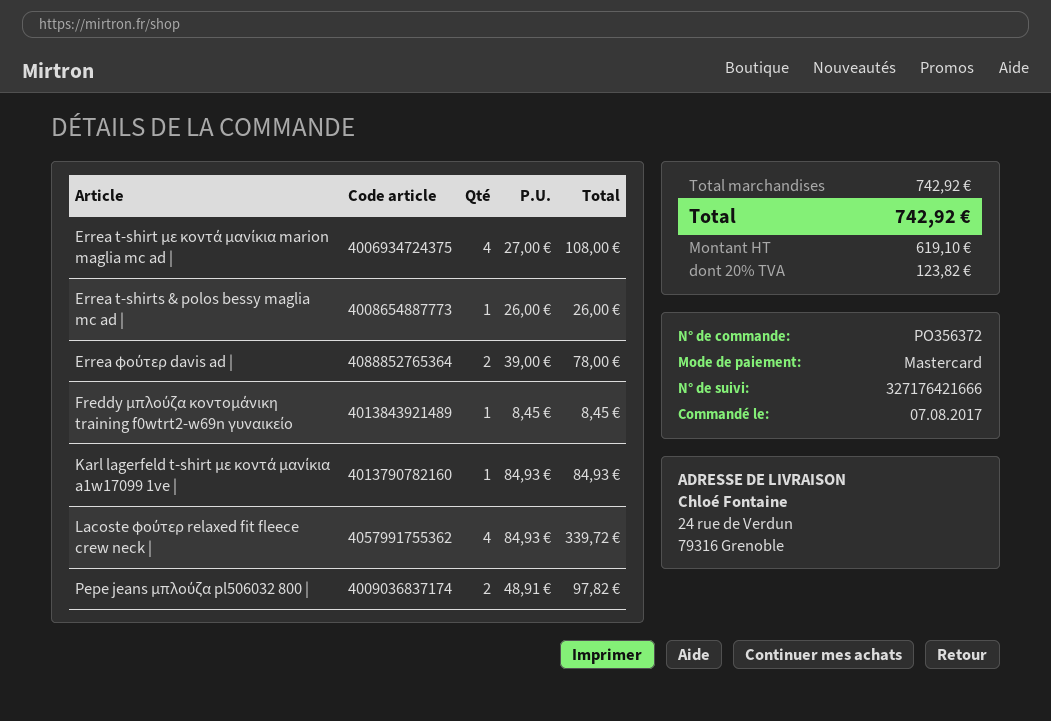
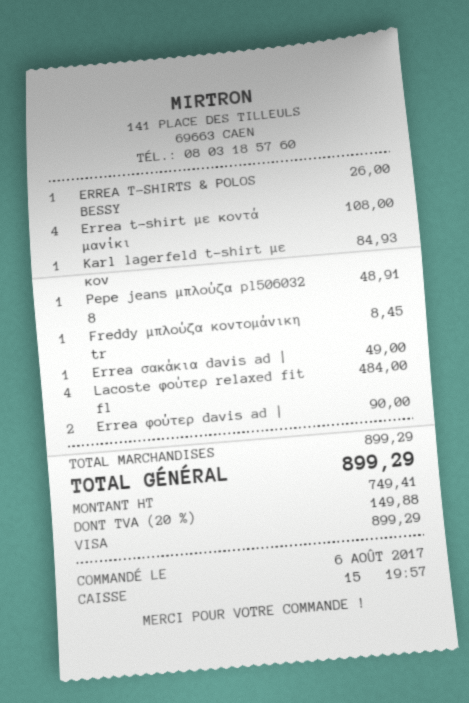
order date: 2017-08-07 -> 2017-08-06
payment method: Mastercard -> Visa
Errea φούτερ davis ad |: 2 for 78.00 -> 2 for 90.00
Lacoste φούτερ relaxed fit fleece crew neck |: 4 for 339.72 -> 4 for 484.00
Pepe jeans μπλούζα pl506032 800 |: 2 for 97.82 -> 1 for 48.91
Errea σακάκια davis ad |: none -> 1 for 49.00
subtotal: 742.92 -> 899.29
net: 619.10 -> 749.41
tax: 20% = 123.82 -> 20% = 149.88
total: 742.92 -> 899.29

